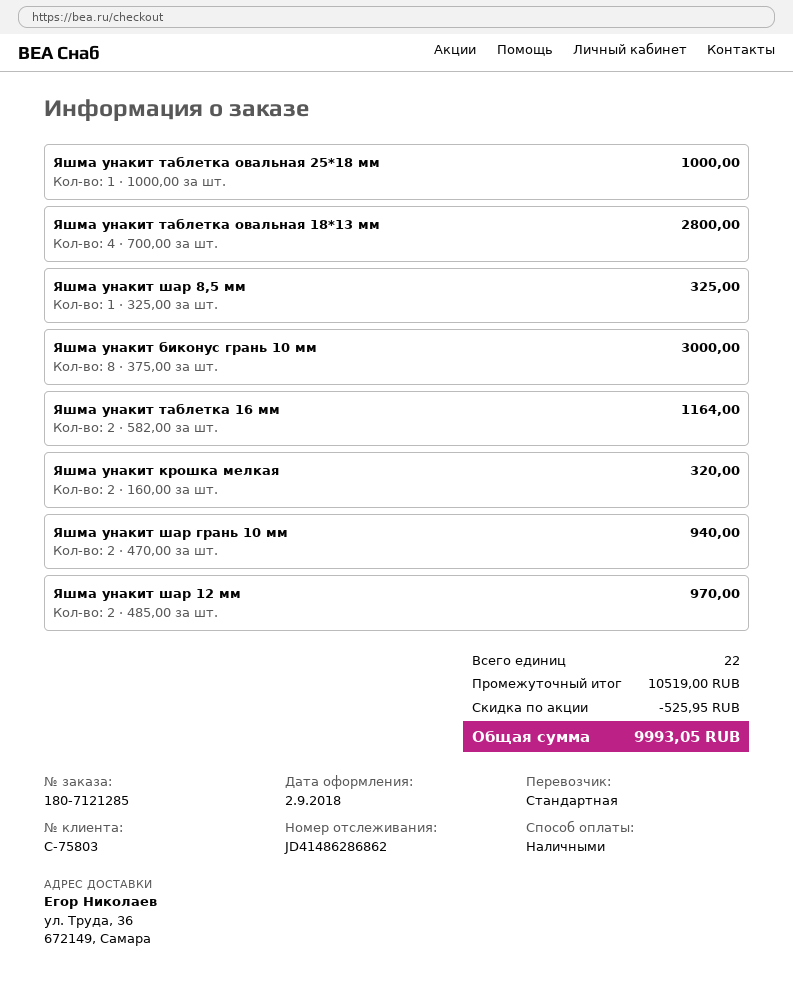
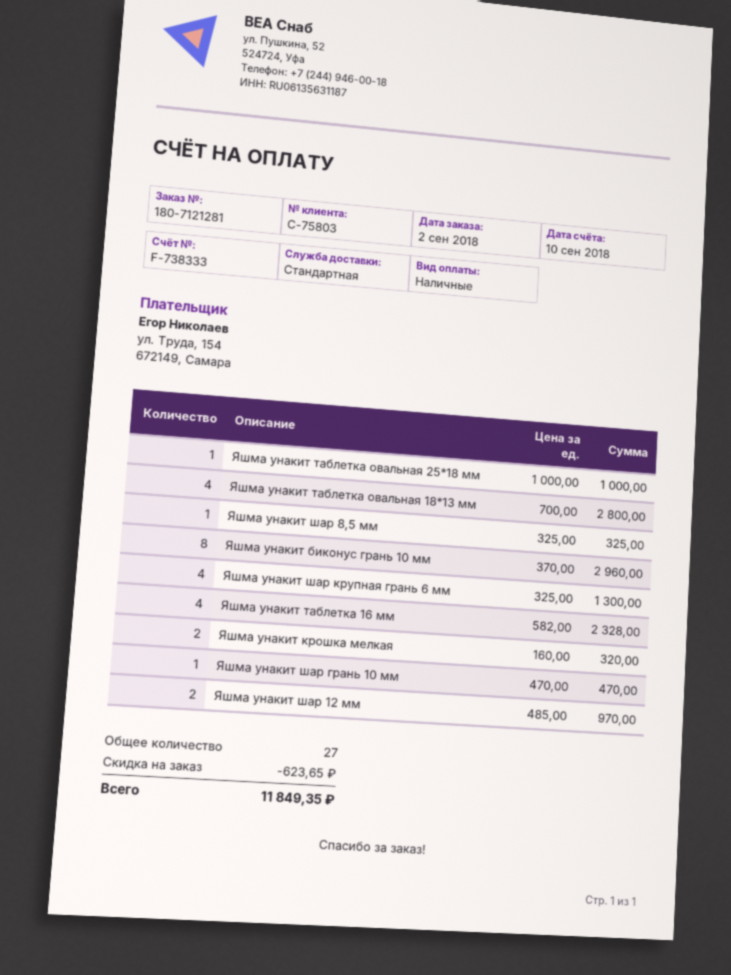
order number: 180-7121285 -> 180-7121281
Яшма унакит биконус грань 10 мм: 8 x 375.00 = 3000.00 -> 8 x 370.00 = 2960.00
Яшма унакит таблетка 16 мм: 2 x 582.00 = 1164.00 -> 4 x 582.00 = 2328.00
Яшма унакит шар грань 10 мм: 2 x 470.00 = 940.00 -> 1 x 470.00 = 470.00
Яшма унакит шар крупная грань 6 мм: none -> 4 x 325.00 = 1300.00
total quantity: 22 -> 27
discount: 525.95 -> 623.65
total: 9993.05 -> 11849.35

